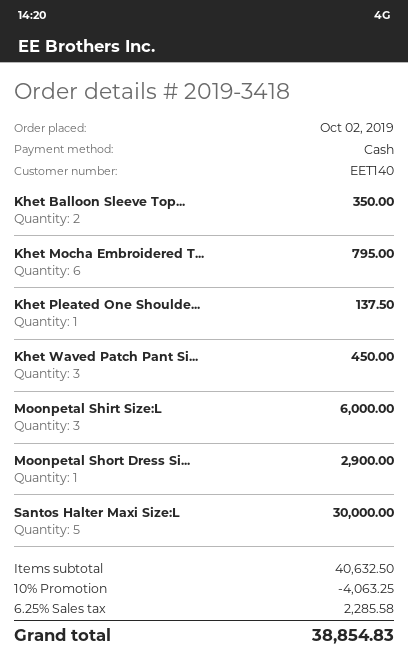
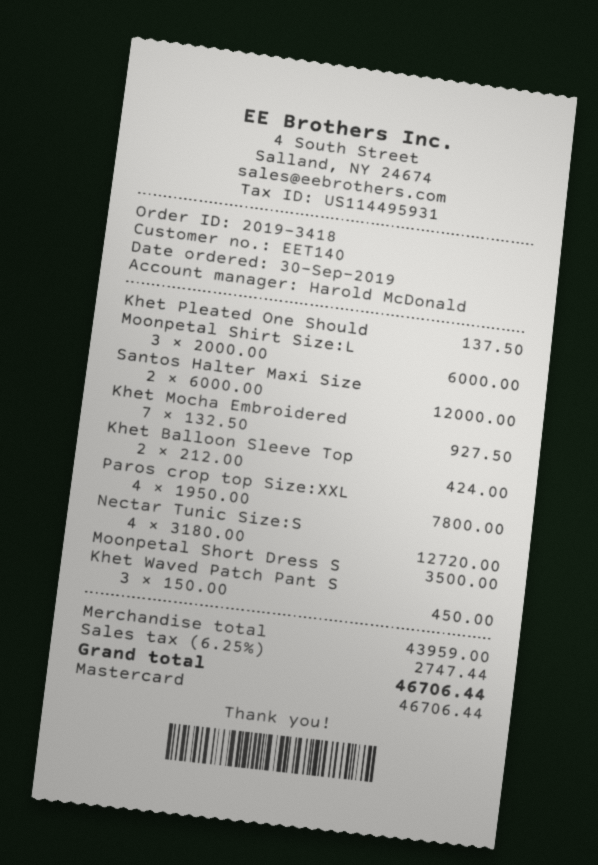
order date: 2019-10-02 -> 2019-09-30
payment method: cash -> Mastercard
Khet Balloon Sleeve Top...: 2 for 350.00 -> 2 for 424.00
Khet Mocha Embroidered T...: 6 for 795.00 -> 7 for 927.50
Moonpetal Short Dress Si...: 1 for 2900.00 -> 1 for 3500.00
Santos Halter Maxi Size:L: 5 for 30000.00 -> 2 for 12000.00
Paros crop top Size:XXL: none -> 4 for 7800.00
Nectar Tunic Size:S: none -> 4 for 12720.00
subtotal: 40632.50 -> 43959.00
discount: 10% = 4063.25 -> none
tax: 6.25% = 2285.58 -> 6.25% = 2747.44
total: 38854.83 -> 46706.44

